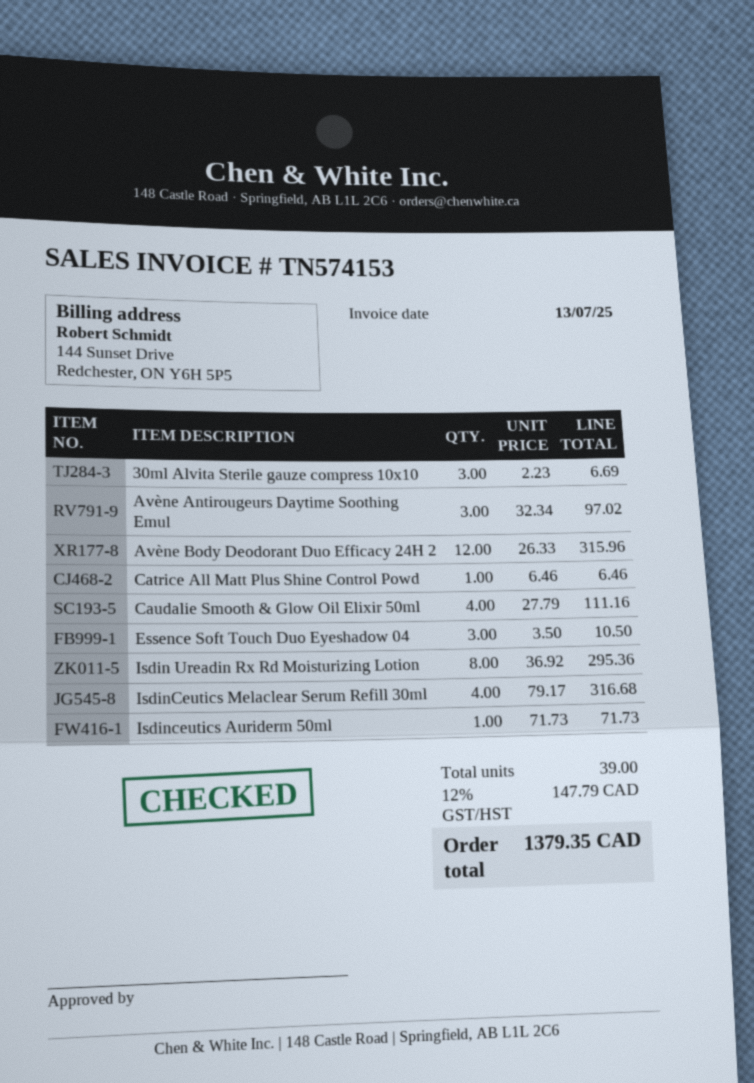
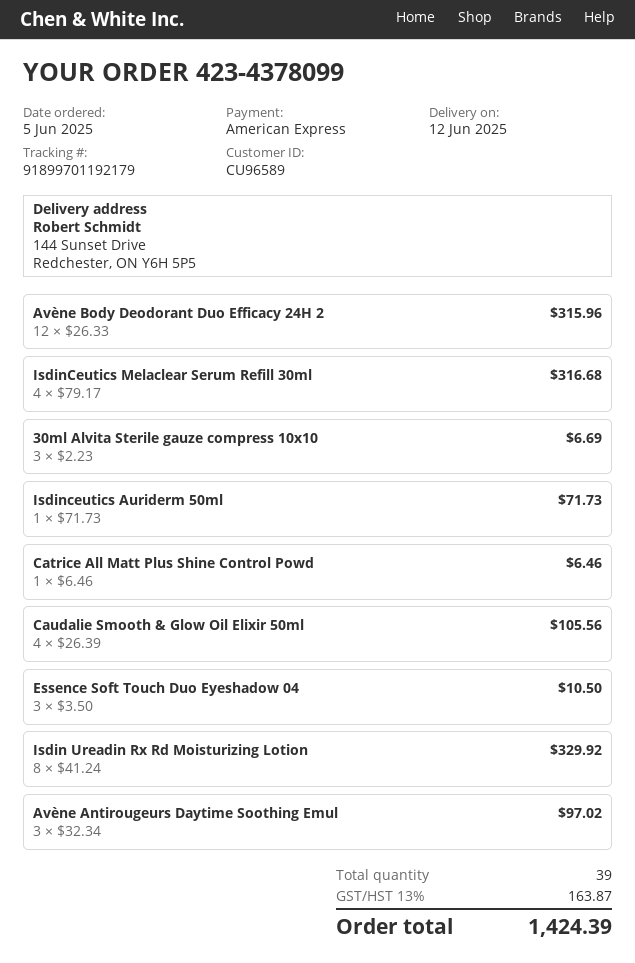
Caudalie Smooth & Glow Oil Elixir 50ml: 4 x 27.79 = 111.16 -> 4 x 26.39 = 105.56
Isdin Ureadin Rx Rd Moisturizing Lotion: 8 x 36.92 = 295.36 -> 8 x 41.24 = 329.92
tax: 12% = 147.79 -> 13% = 163.87
total: 1379.35 -> 1424.39

